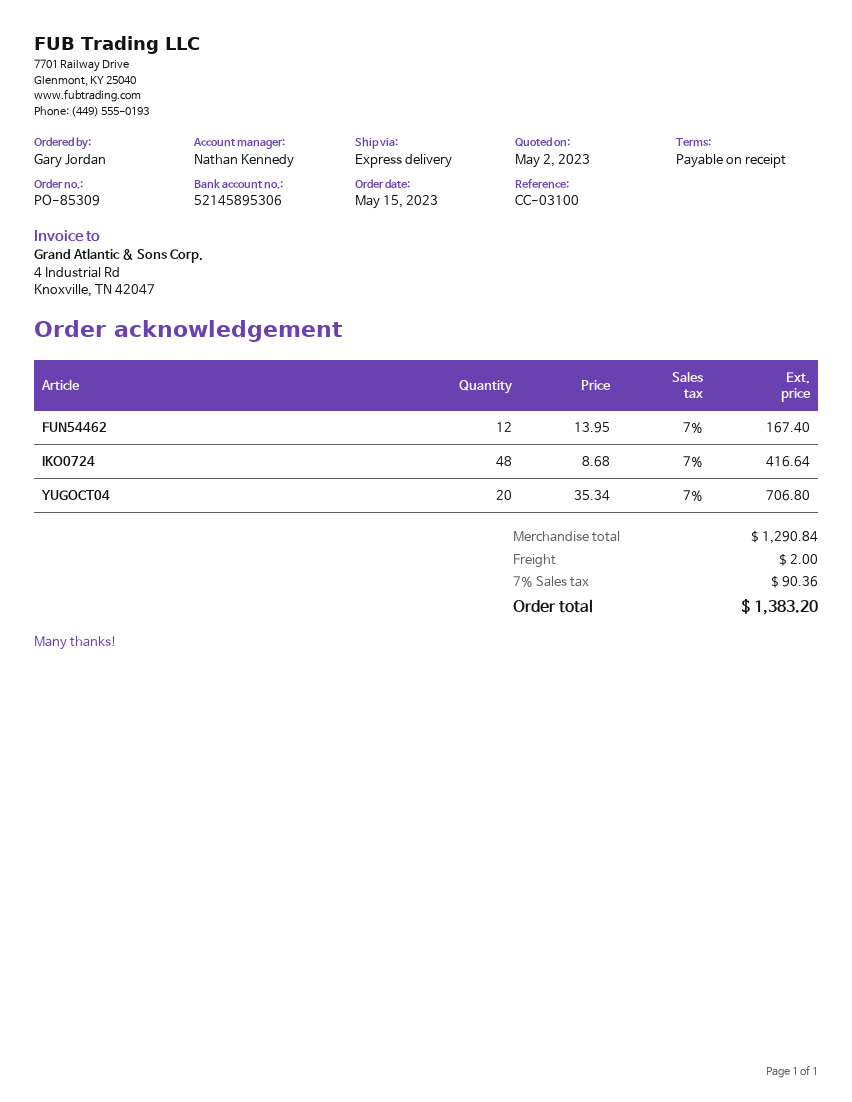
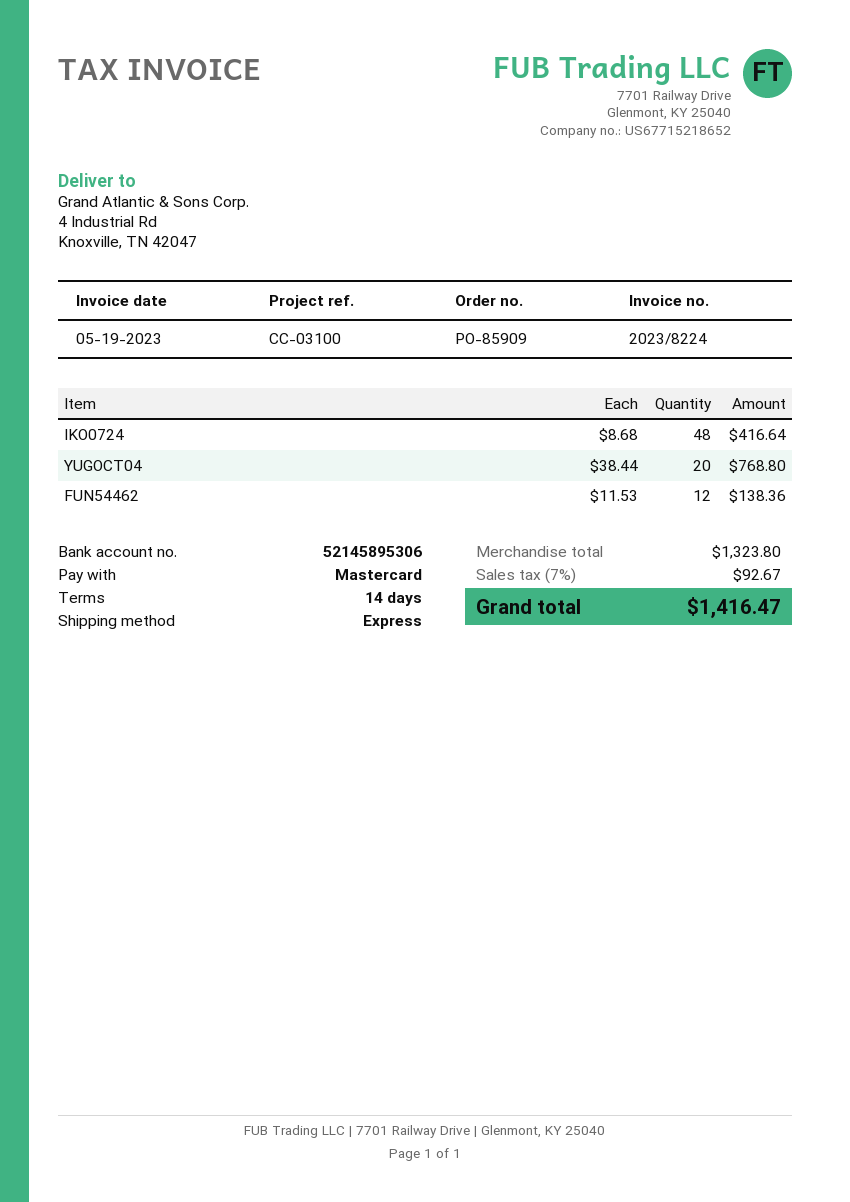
order number: PO-85309 -> PO-85909
payment terms: on receipt -> 14 days
FUN54462: 12 x 13.95 = 167.40 -> 12 x 11.53 = 138.36
YUGOCT04: 20 x 35.34 = 706.80 -> 20 x 38.44 = 768.80
subtotal: 1290.84 -> 1323.80
shipping: 2.00 -> none
tax: 7% = 90.36 -> 7% = 92.67
total: 1383.20 -> 1416.47

